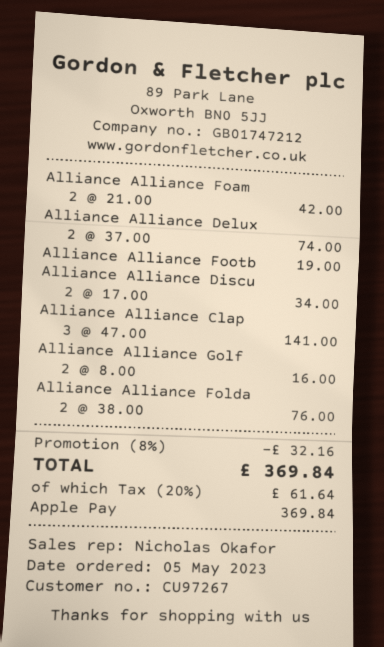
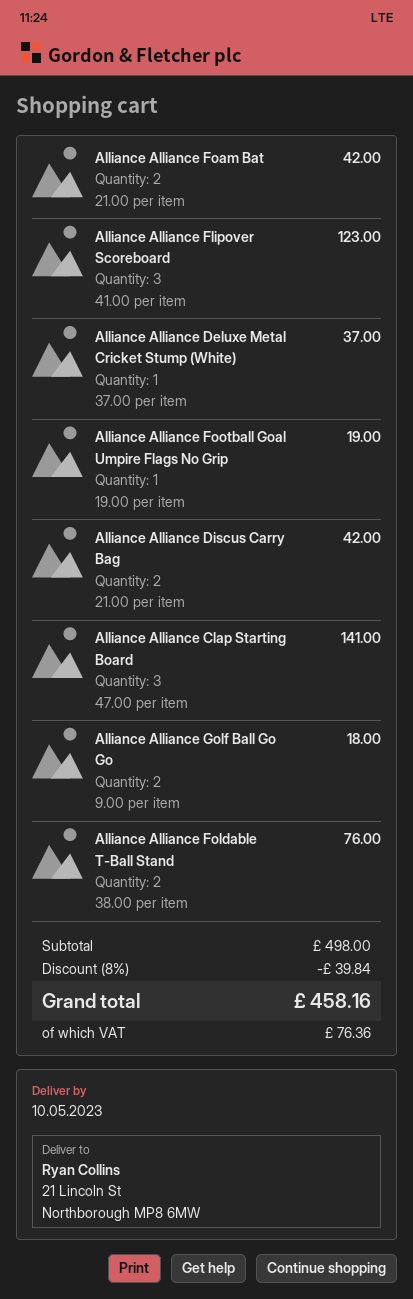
Alliance Alliance Delux: 2 x 37.00 = 74.00 -> 1 x 37.00 = 37.00
Alliance Alliance Discu: 2 x 17.00 = 34.00 -> 2 x 21.00 = 42.00
Alliance Alliance Golf: 2 x 8.00 = 16.00 -> 2 x 9.00 = 18.00
Alliance Alliance Flipover Scoreboard: none -> 3 x 41.00 = 123.00
discount: 8% = 32.16 -> 8% = 39.84
tax: 61.64 -> 76.36
total: 369.84 -> 458.16

